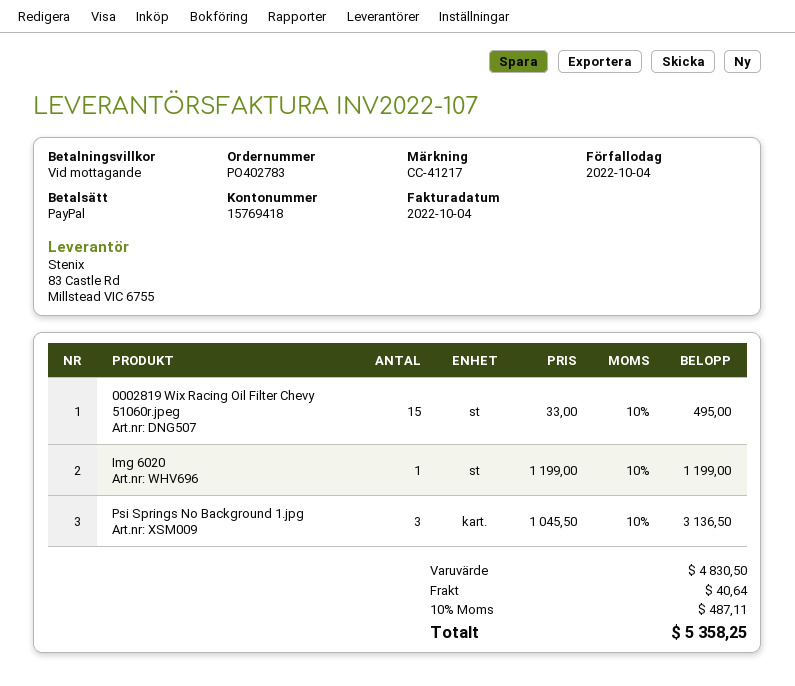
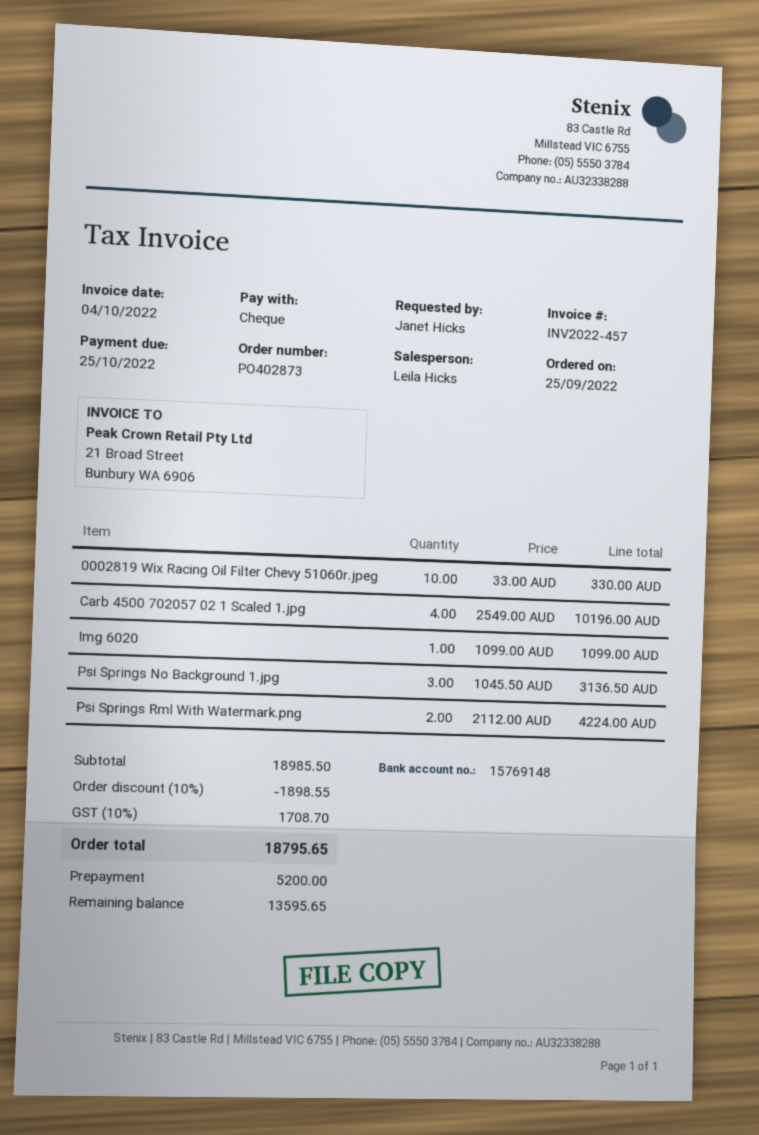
order number: PO402783 -> PO402873
invoice number: INV2022-107 -> INV2022-457
due date: 2022-10-04 -> 2022-10-25
payment method: PayPal -> cheque
bank account: 15769418 -> 15769148
0002819 Wix Racing Oil Filter Chevy 51060r.jpeg: 15 x 33.00 = 495.00 -> 10 x 33.00 = 330.00
Img 6020: 1 x 1199.00 = 1199.00 -> 1 x 1099.00 = 1099.00
Carb 4500 702057 02 1 Scaled 1.jpg: none -> 4 x 2549.00 = 10196.00
Psi Springs Rml With Watermark.png: none -> 2 x 2112.00 = 4224.00
subtotal: 4830.50 -> 18985.50
discount: none -> 10% = 1898.55
shipping: 40.64 -> none
tax: 10% = 487.11 -> 10% = 1708.70
total: 5358.25 -> 18795.65

